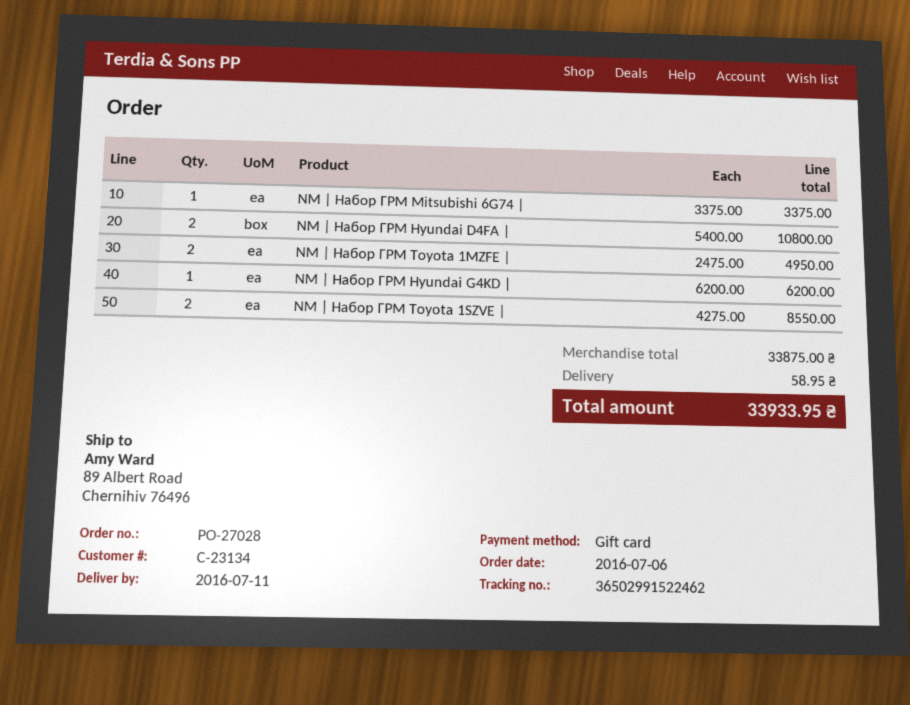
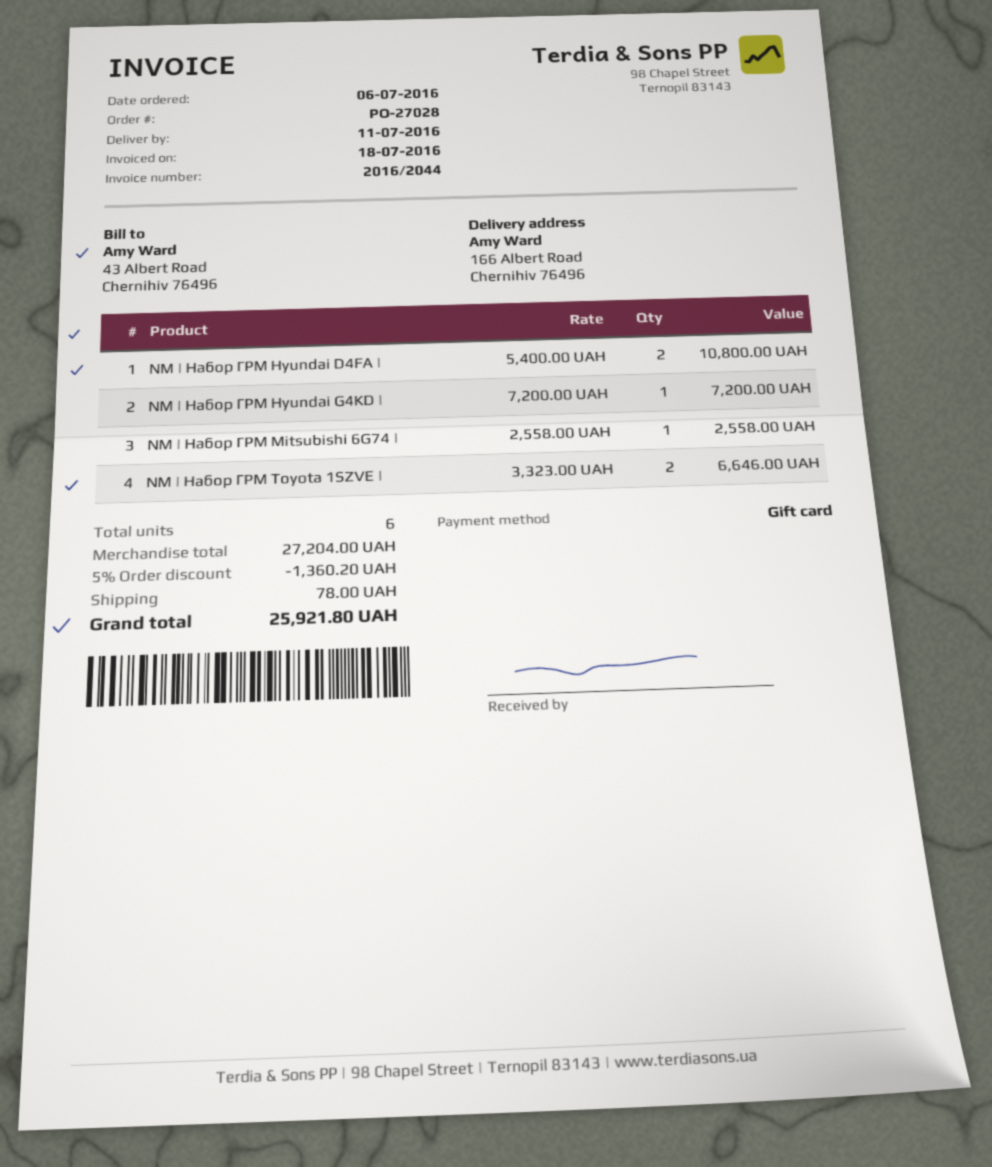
ship to: 89 Albert Road, Chernihiv 76496 -> 166 Albert Road, Chernihiv 76496
NM | Набор ГРМ Mitsubishi 6G74 |: 1 x 3375.00 = 3375.00 -> 1 x 2558.00 = 2558.00
NM | Набор ГРМ Toyota 1MZFE |: 2 x 2475.00 = 4950.00 -> none
NM | Набор ГРМ Hyundai G4KD |: 1 x 6200.00 = 6200.00 -> 1 x 7200.00 = 7200.00
NM | Набор ГРМ Toyota 1SZVE |: 2 x 4275.00 = 8550.00 -> 2 x 3323.00 = 6646.00
subtotal: 33875.00 -> 27204.00
discount: none -> 5% = 1360.20
shipping: 58.95 -> 78.00
total: 33933.95 -> 25921.80

